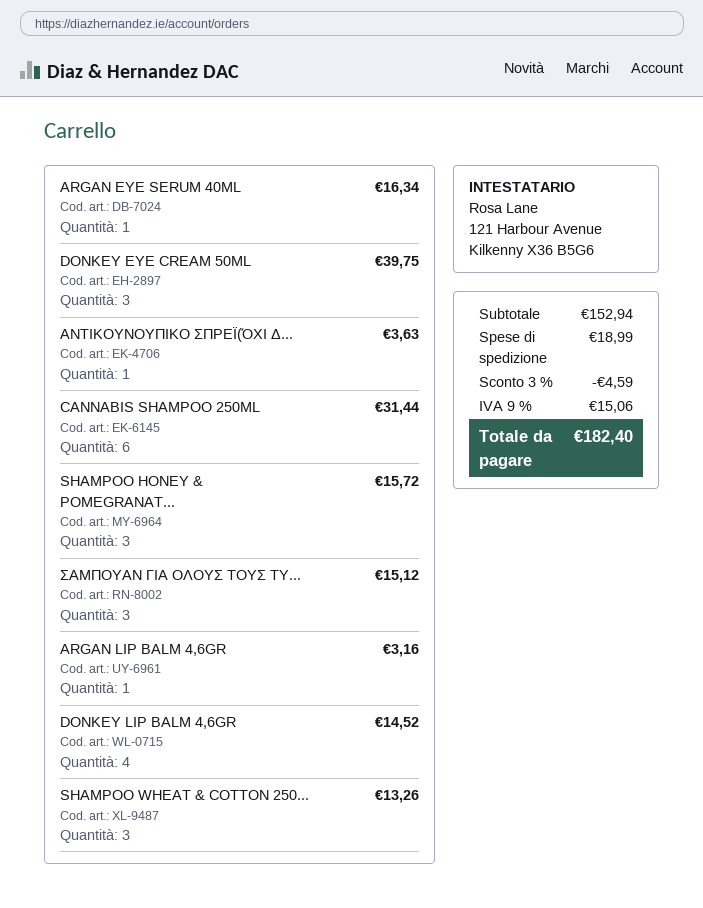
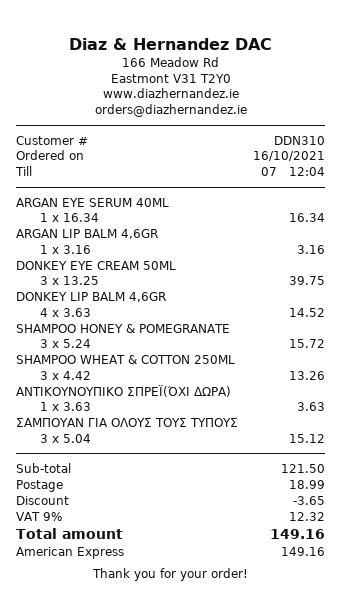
CANNABIS SHAMPOO 250ML: 6 for 31.44 -> none
subtotal: 152.94 -> 121.50
discount: 4.59 -> 3.65
tax: 9% = 15.06 -> 9% = 12.32
total: 182.40 -> 149.16

